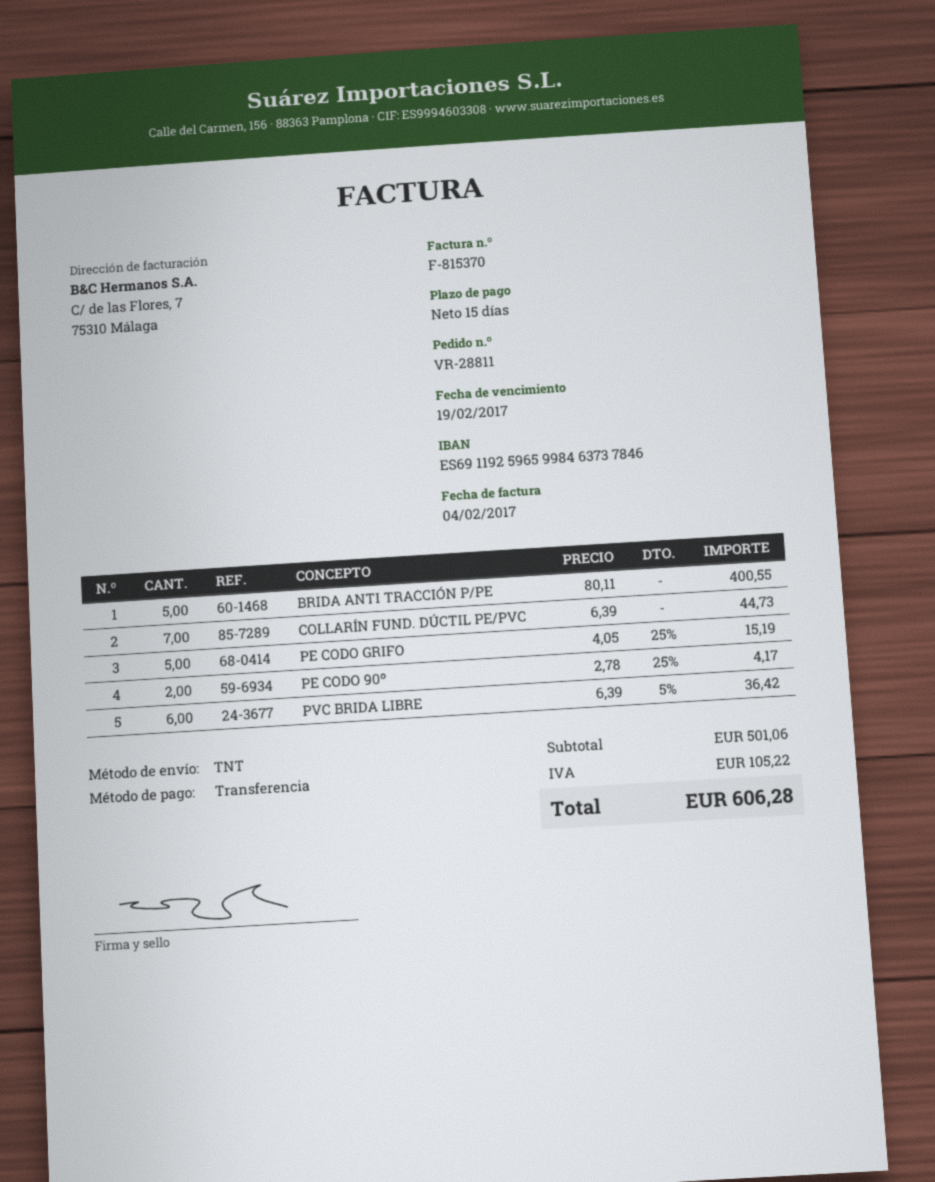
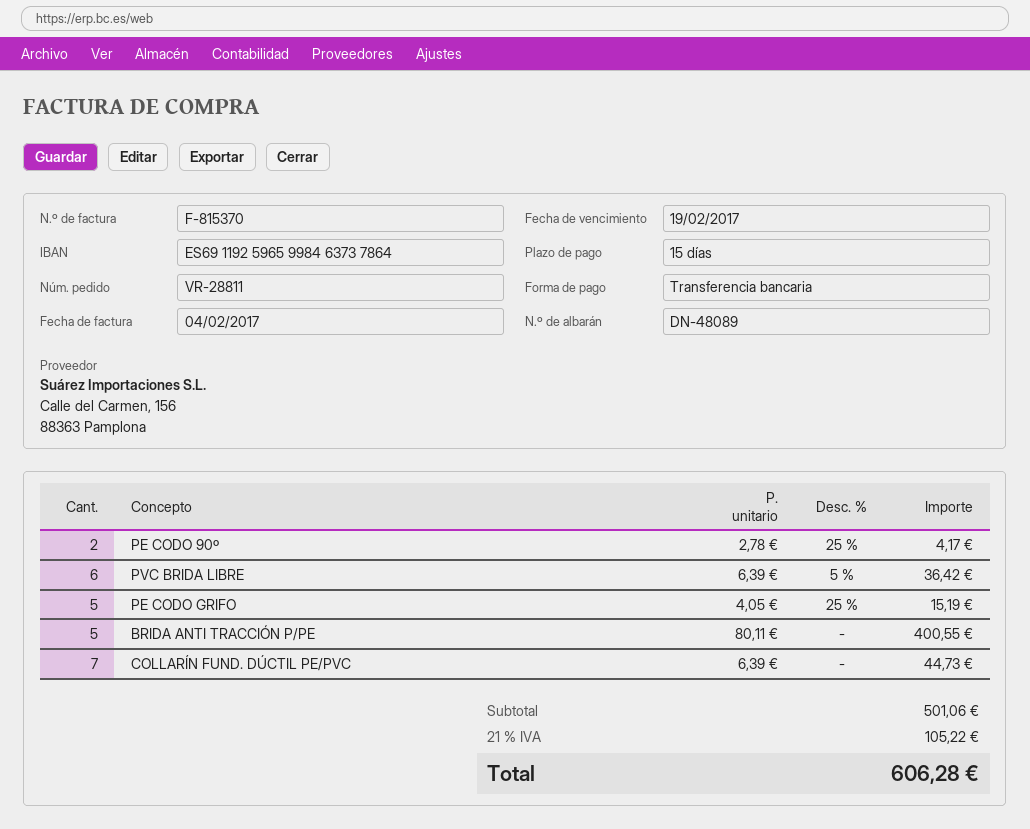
bank account: ES6911925965998463737846 -> ES6911925965998463737864

